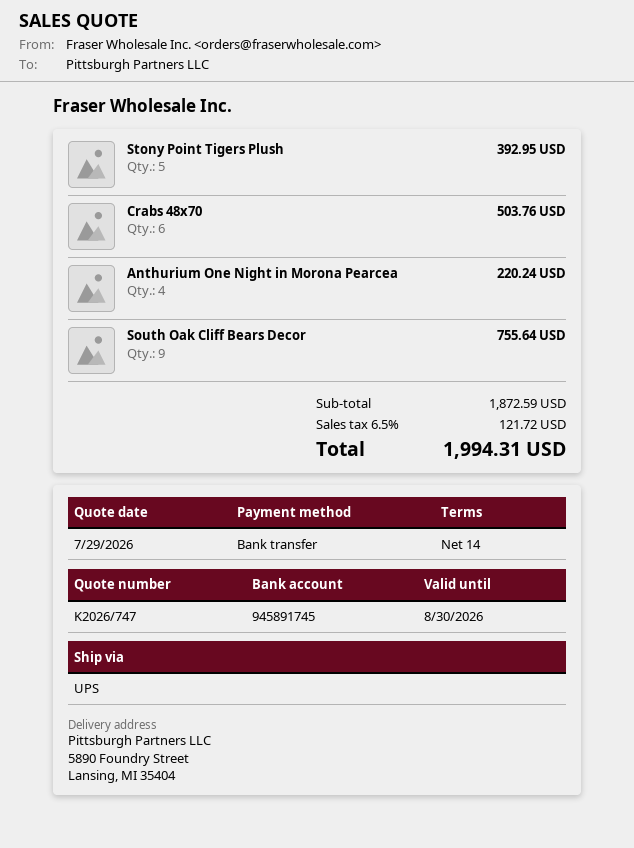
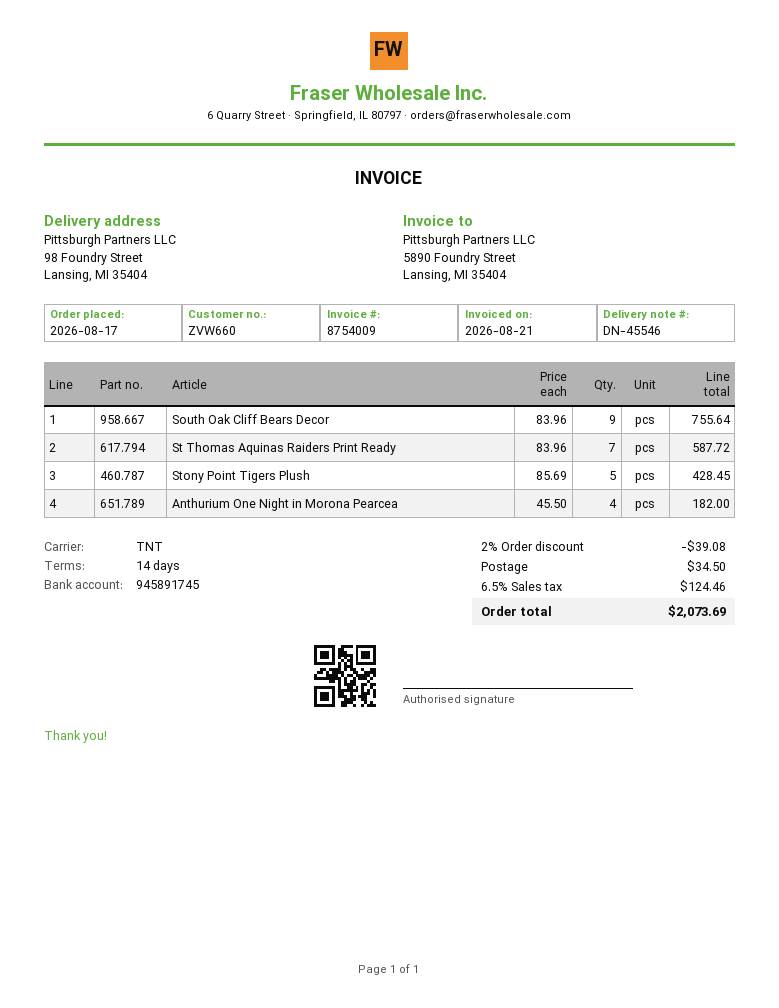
shipping method: UPS -> TNT
ship to: 5890 Foundry Street, Lansing, MI 35404 -> 98 Foundry Street, Lansing, MI 35404
Stony Point Tigers Plush: 5 for 392.95 -> 5 for 428.45
Crabs 48x70: 6 for 503.76 -> none
Anthurium One Night in Morona Pearcea: 4 for 220.24 -> 4 for 182.00
St Thomas Aquinas Raiders Print Ready: none -> 7 for 587.72
discount: none -> 2% = 39.08
shipping: none -> 34.50
tax: 6.5% = 121.72 -> 6.5% = 124.46
total: 1994.31 -> 2073.69

